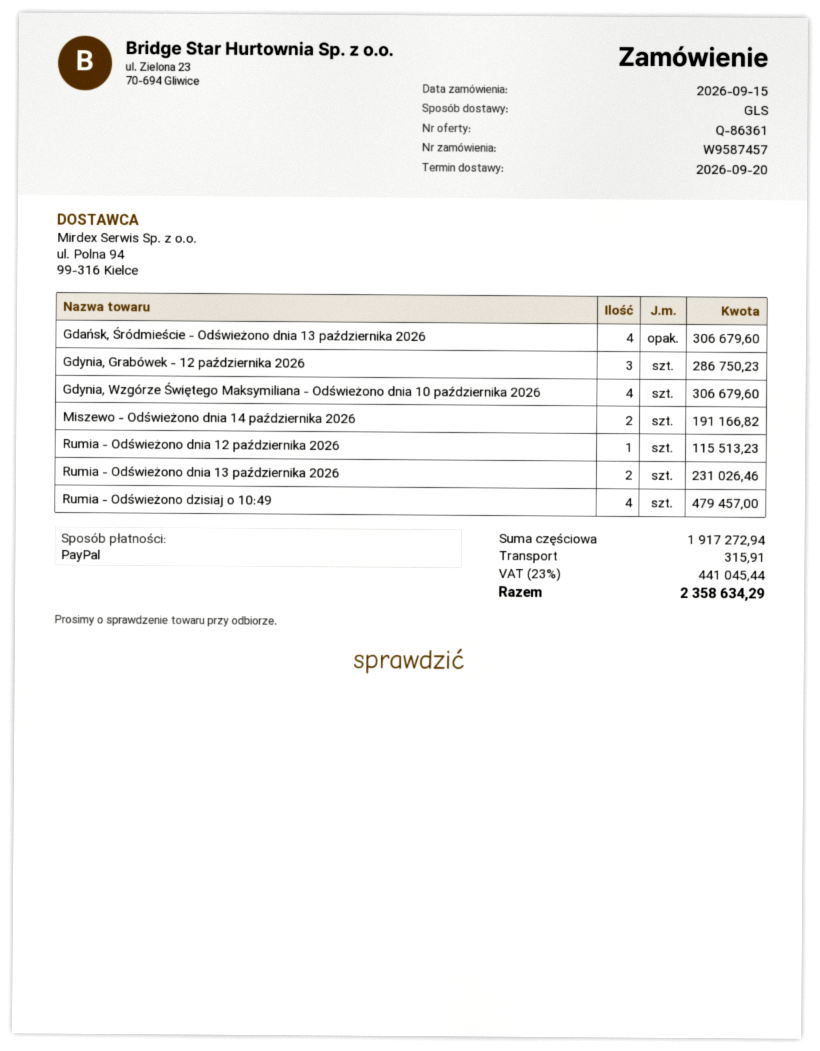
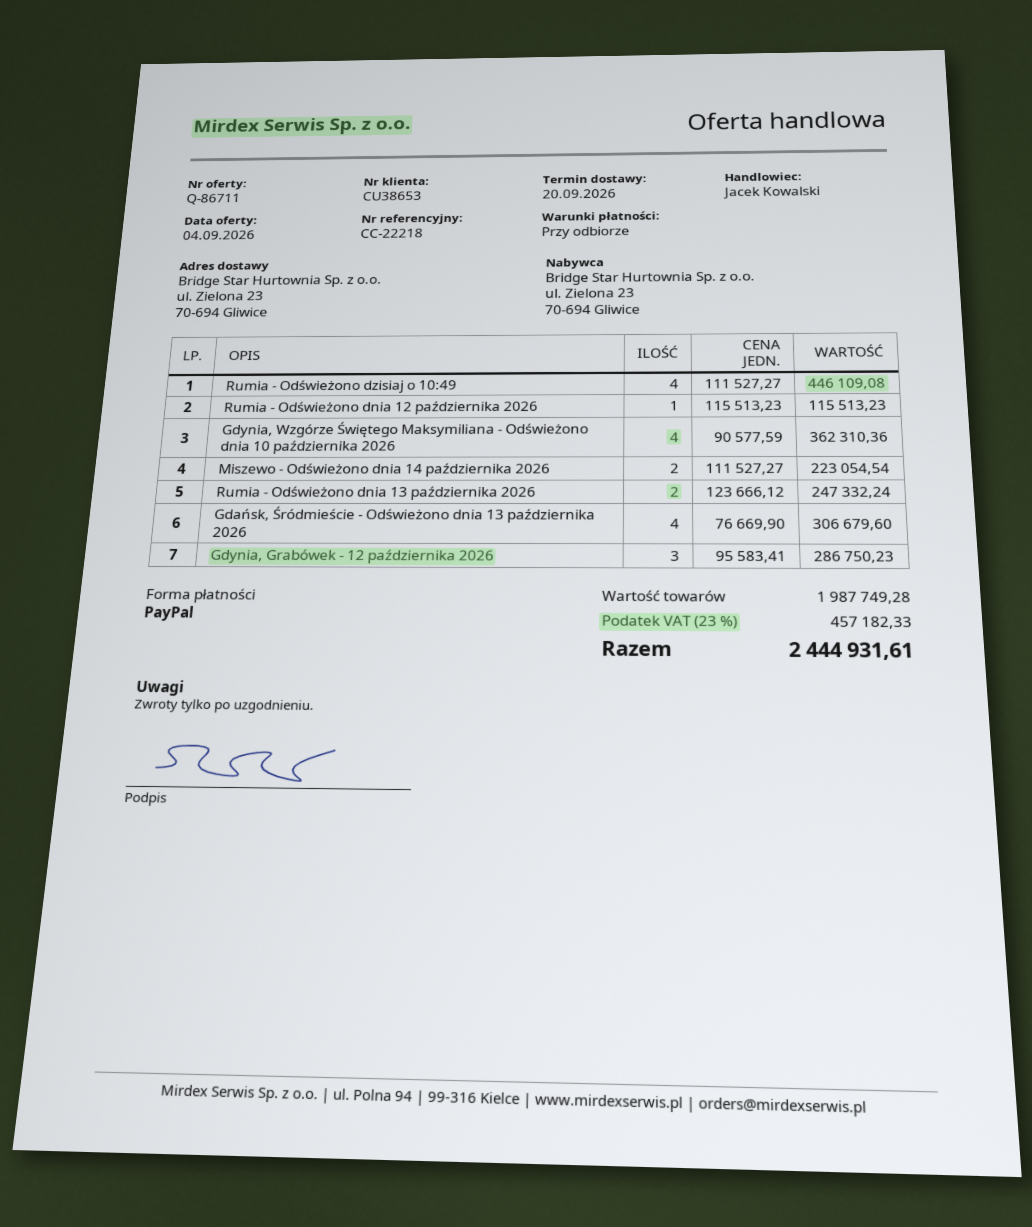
quote number: Q-86361 -> Q-86711
Gdynia, Wzgórze Świętego Maksymiliana - Odświeżono dnia 10 października 2026: 4 for 306679.60 -> 4 for 362310.36
Miszewo - Odświeżono dnia 14 października 2026: 2 for 191166.82 -> 2 for 223054.54
Rumia - Odświeżono dnia 13 października 2026: 2 for 231026.46 -> 2 for 247332.24
Rumia - Odświeżono dzisiaj o 10:49: 4 for 479457.00 -> 4 for 446109.08
subtotal: 1917272.94 -> 1987749.28
shipping: 315.91 -> none
tax: 23% = 441045.44 -> 23% = 457182.33
total: 2358634.29 -> 2444931.61

